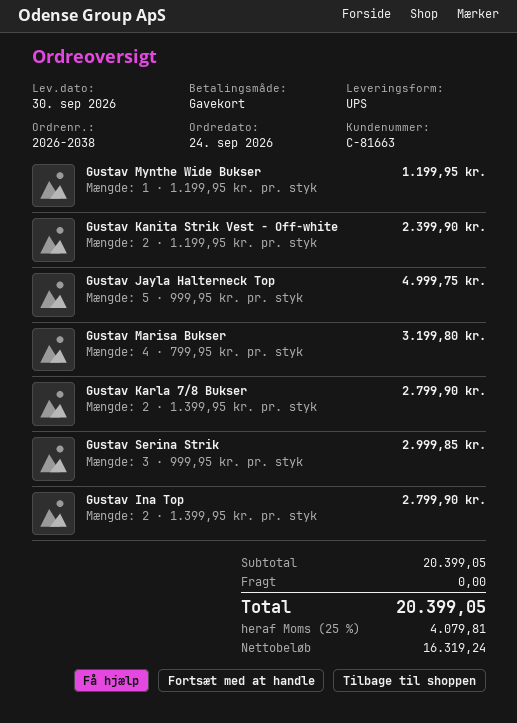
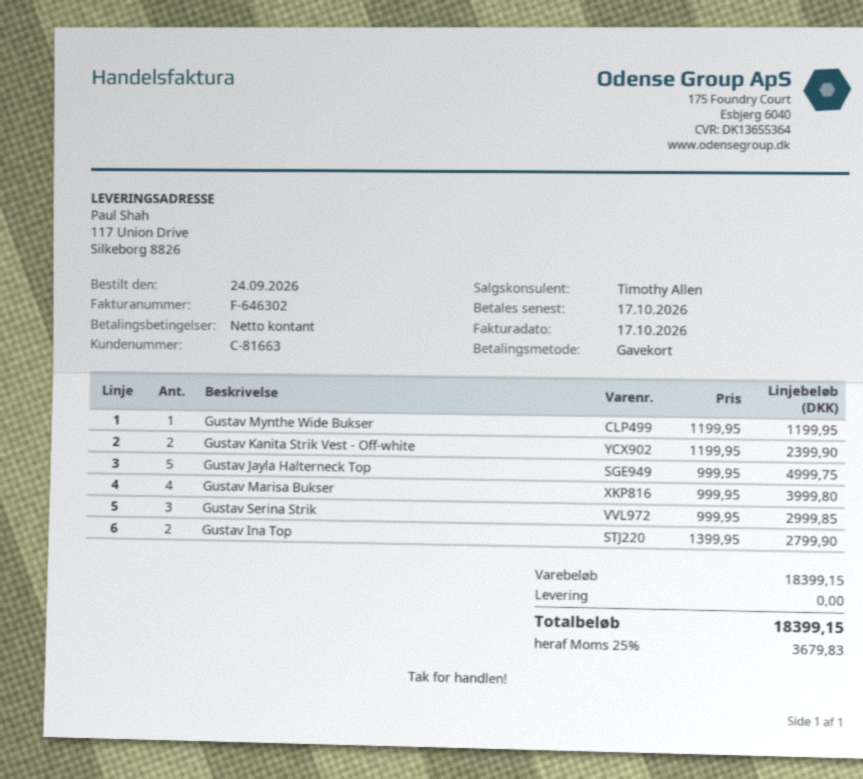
Gustav Marisa Bukser: 4 x 799.95 = 3199.80 -> 4 x 999.95 = 3999.80
Gustav Karla 7/8 Bukser: 2 x 1399.95 = 2799.90 -> none
subtotal: 20399.05 -> 18399.15
tax: 25% = 4079.81 -> 25% = 3679.83
total: 20399.05 -> 18399.15

